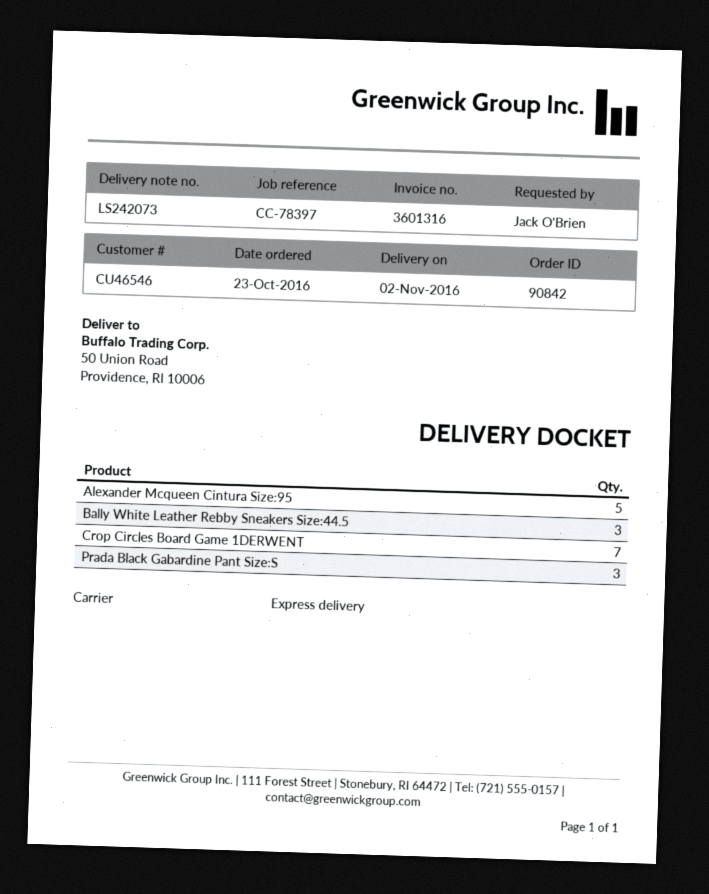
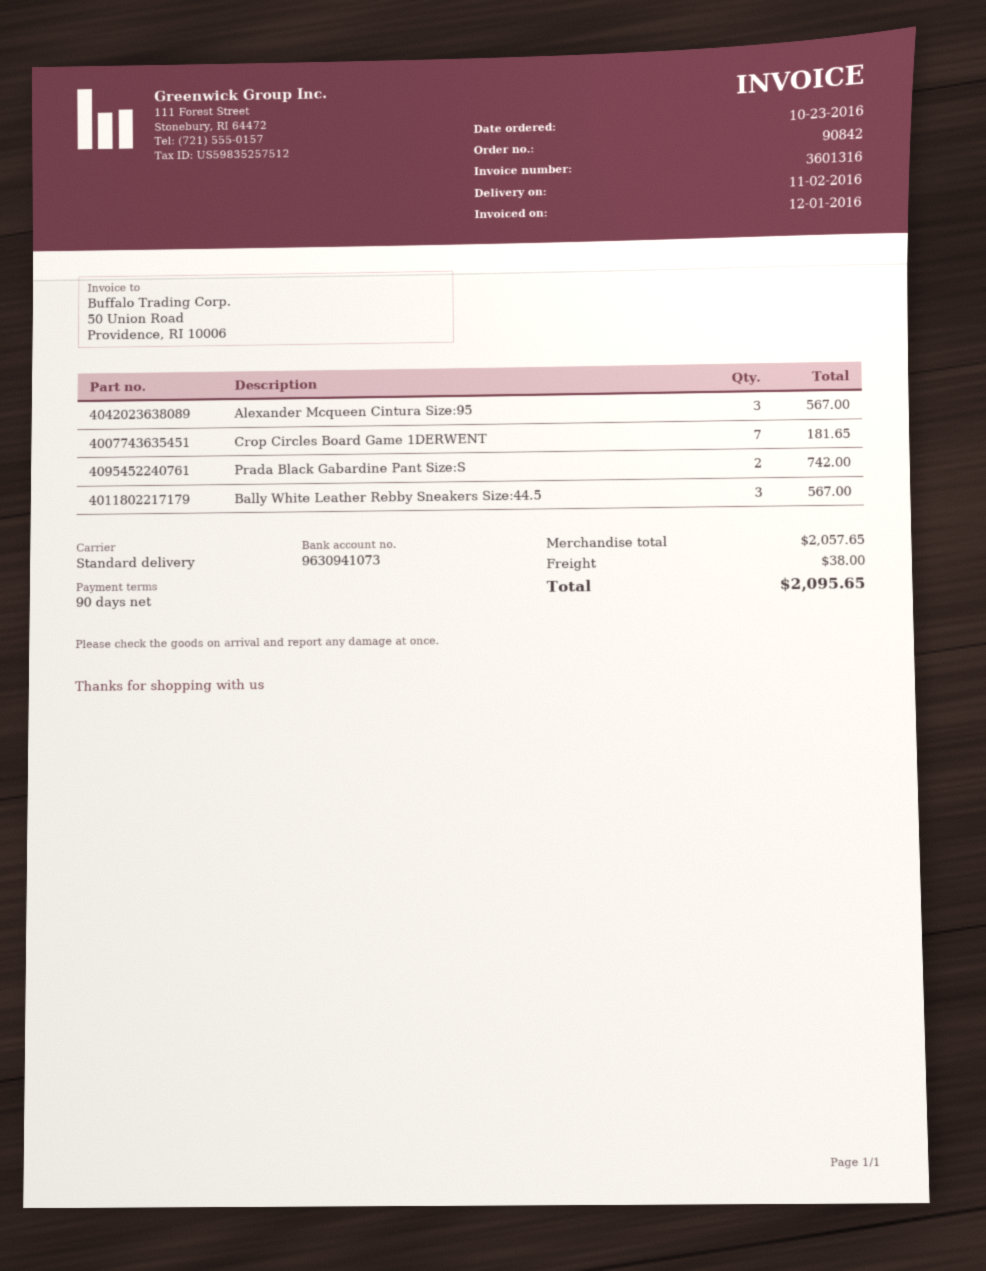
shipping method: express -> standard
Alexander Mcqueen Cintura Size:95: 5 -> 3
Prada Black Gabardine Pant Size:S: 3 -> 2

